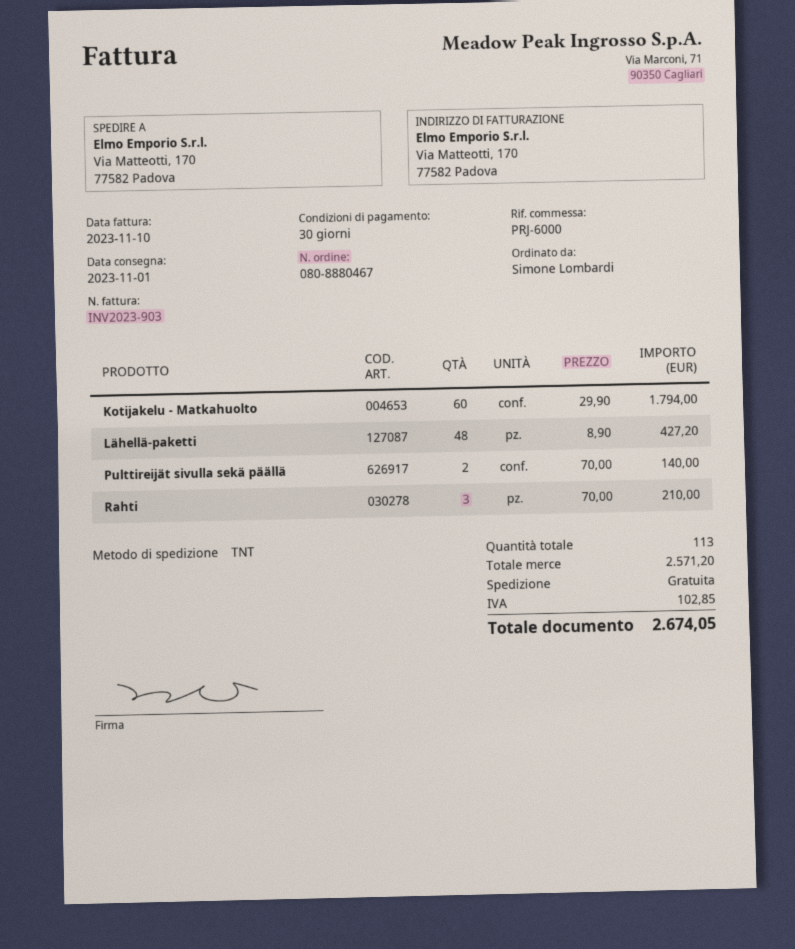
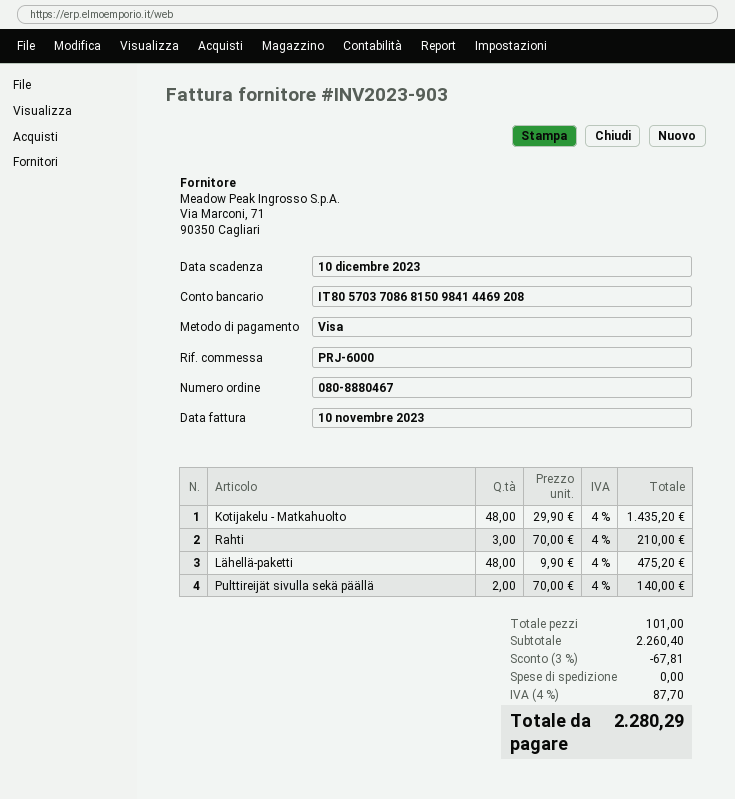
Kotijakelu - Matkahuolto: 60 x 29.90 = 1794.00 -> 48 x 29.90 = 1435.20
Lähellä-paketti: 48 x 8.90 = 427.20 -> 48 x 9.90 = 475.20
total quantity: 113 -> 101
subtotal: 2571.20 -> 2260.40
discount: none -> 3% = 67.81
tax: 102.85 -> 87.70
total: 2674.05 -> 2280.29

